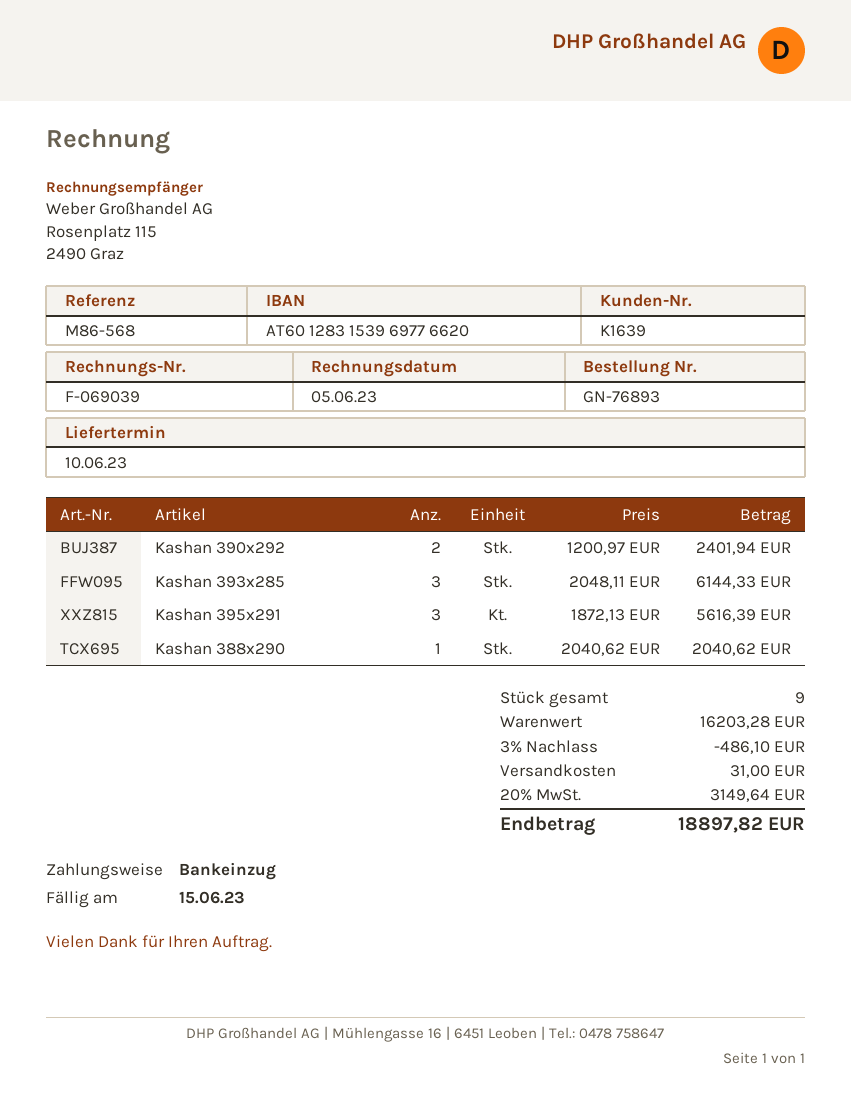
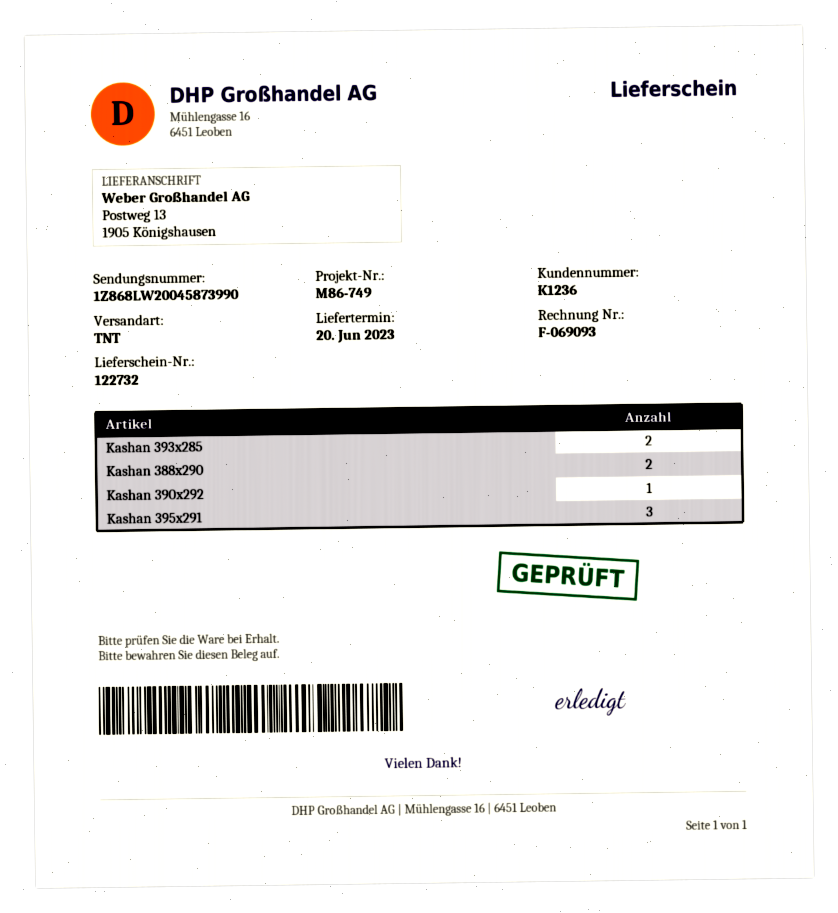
delivery date: 2023-06-10 -> 2023-06-20
invoice number: F-069039 -> F-069093
customer number: K1639 -> K1236
reference: M86-568 -> M86-749
Kashan 390x292: 2 -> 1
Kashan 393x285: 3 -> 2
Kashan 388x290: 1 -> 2

